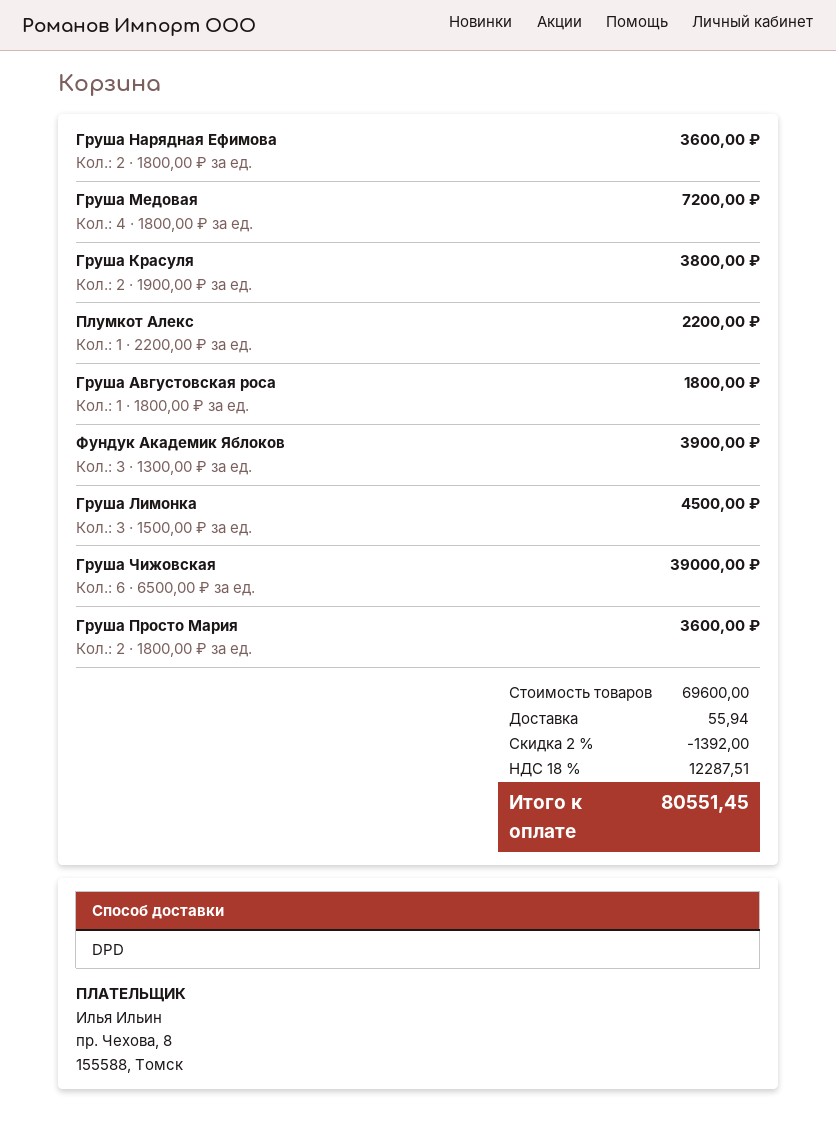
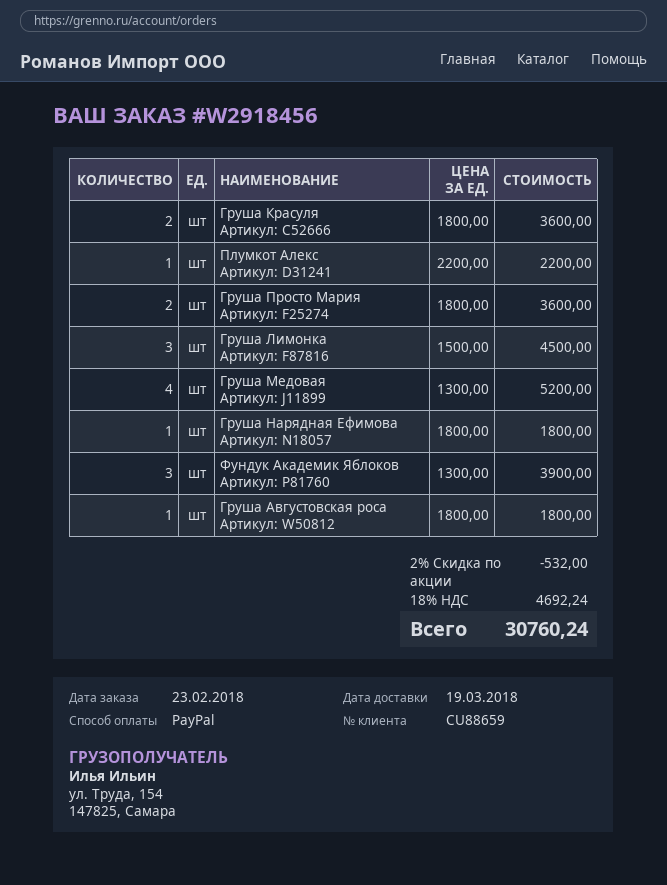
Груша Нарядная Ефимова: 2 x 1800.00 = 3600.00 -> 1 x 1800.00 = 1800.00
Груша Медовая: 4 x 1800.00 = 7200.00 -> 4 x 1300.00 = 5200.00
Груша Красуля: 2 x 1900.00 = 3800.00 -> 2 x 1800.00 = 3600.00
Груша Чижовская: 6 x 6500.00 = 39000.00 -> none
discount: 2% = 1392.00 -> 2% = 532.00
shipping: 55.94 -> none
tax: 18% = 12287.51 -> 18% = 4692.24
total: 80551.45 -> 30760.24

